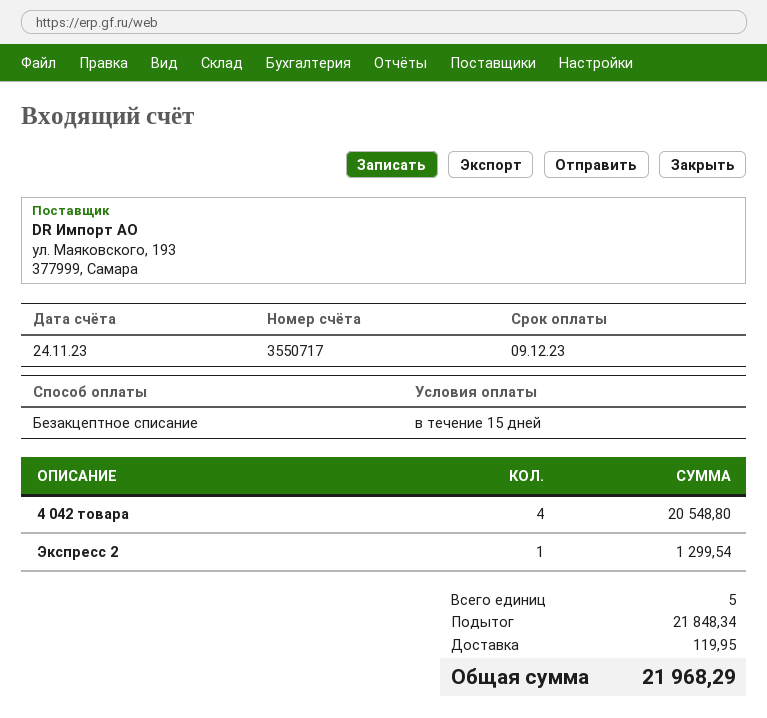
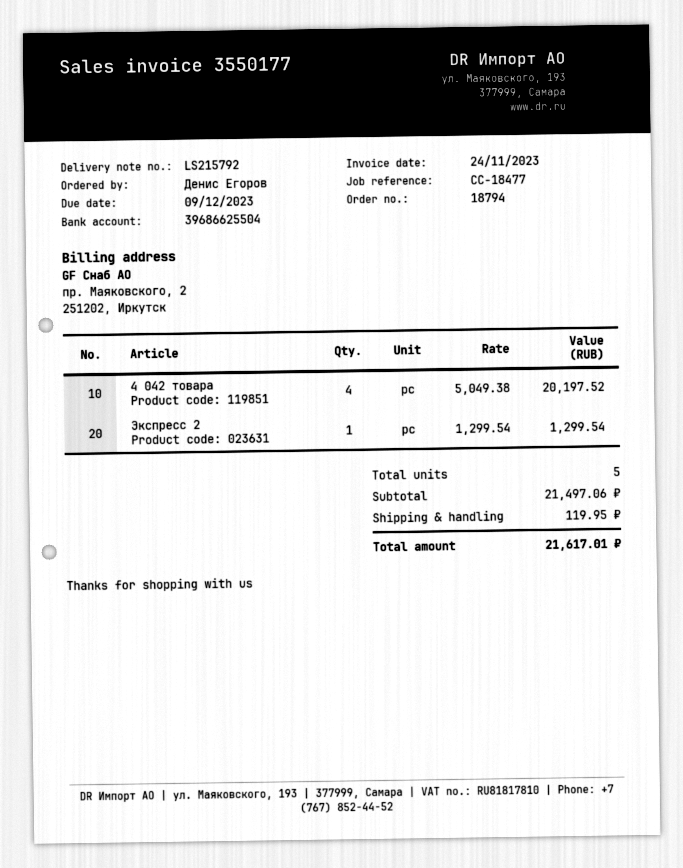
invoice number: 3550717 -> 3550177
4 042 товара: 4 for 20548.80 -> 4 for 20197.52
subtotal: 21848.34 -> 21497.06
total: 21968.29 -> 21617.01

